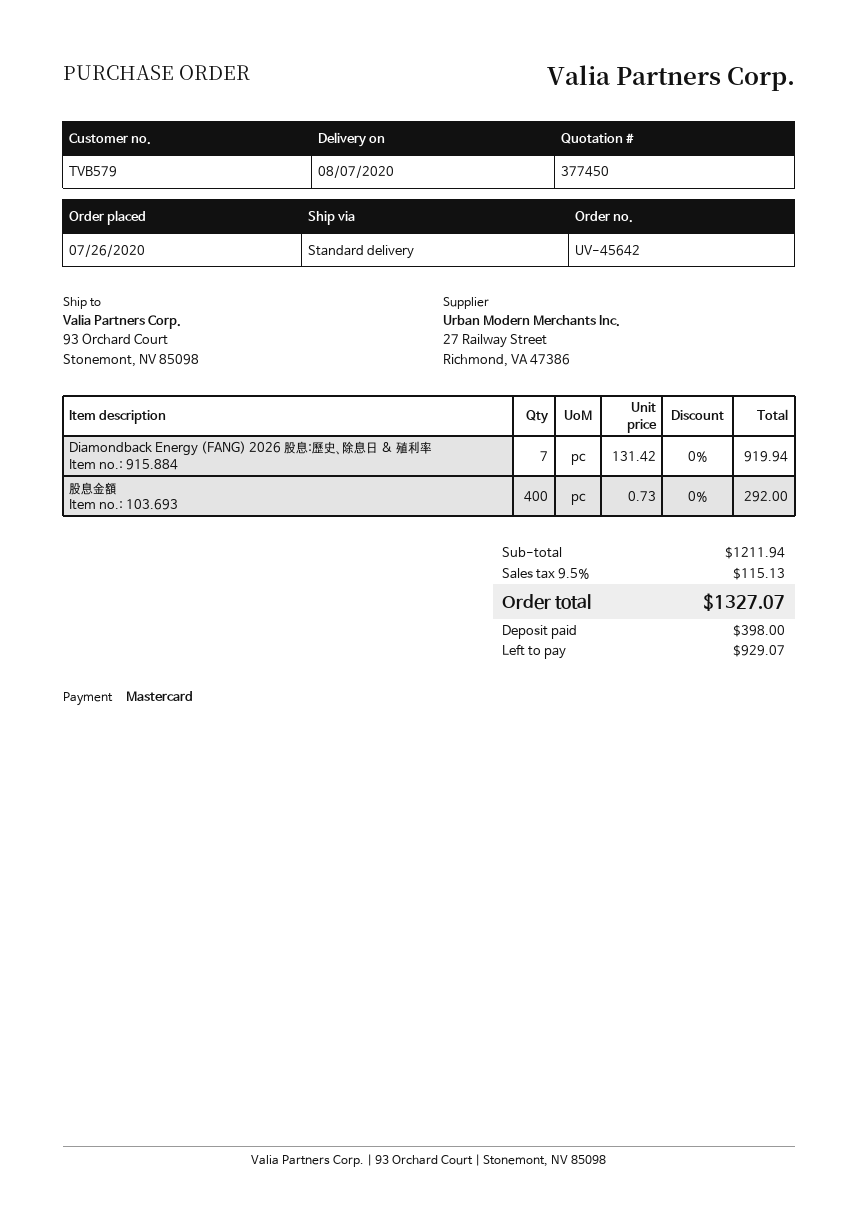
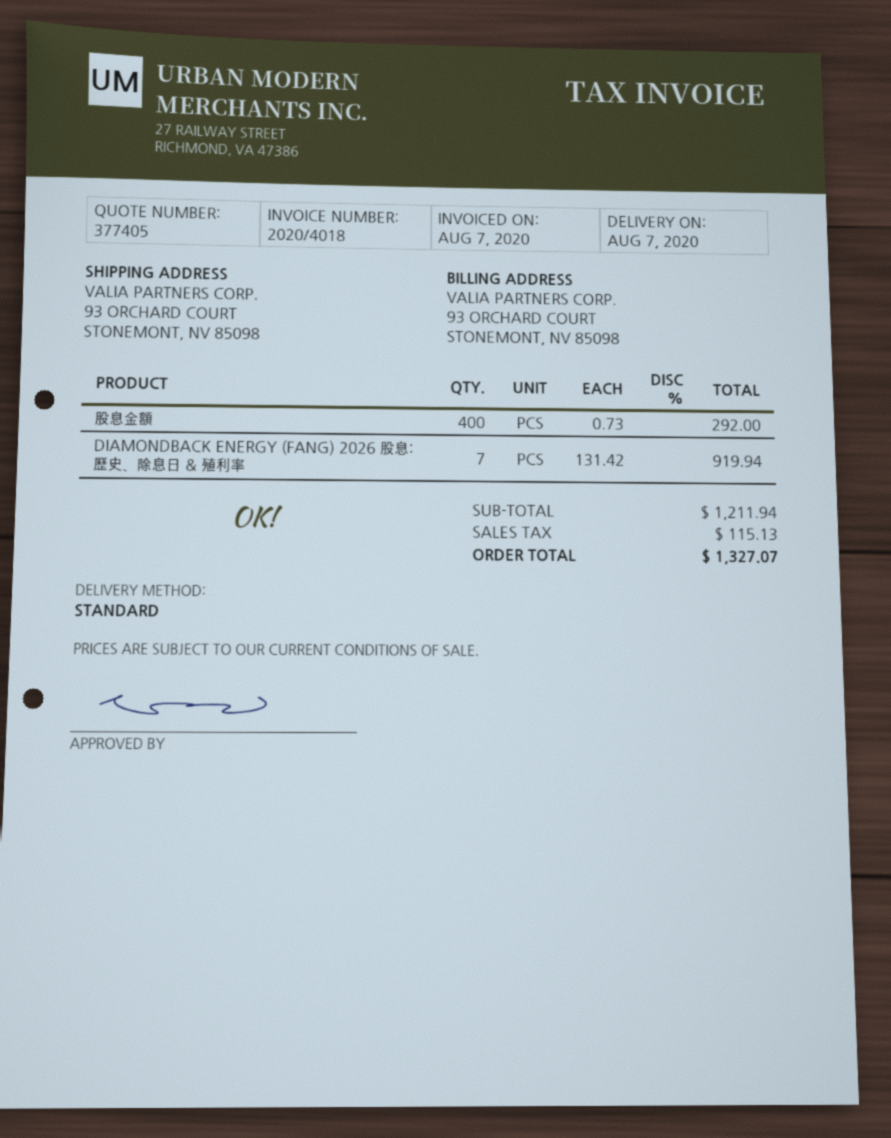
quote number: 377450 -> 377405

